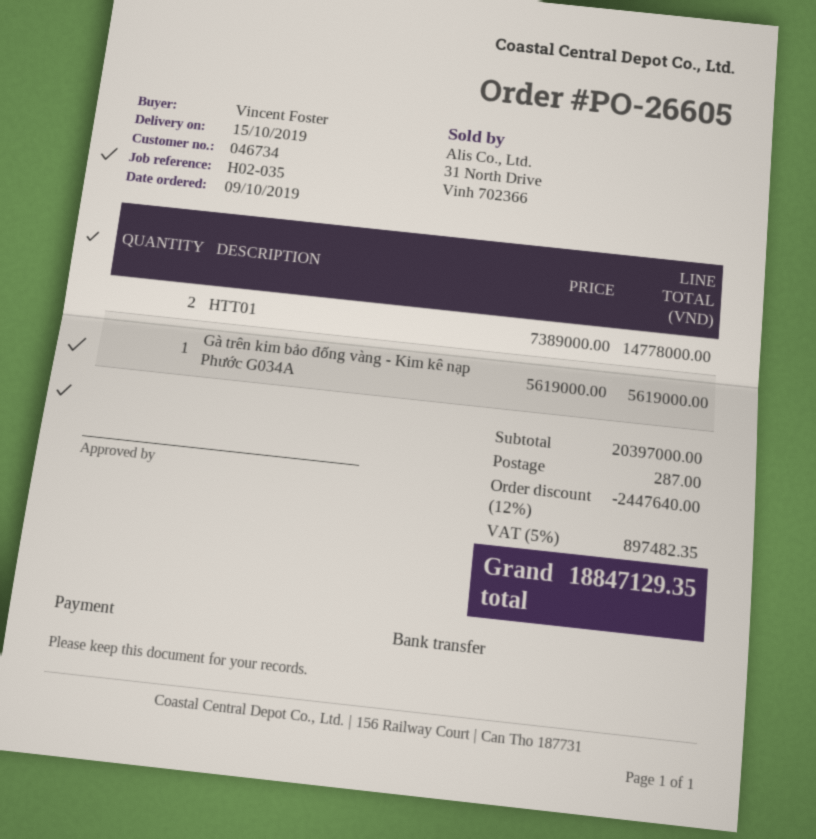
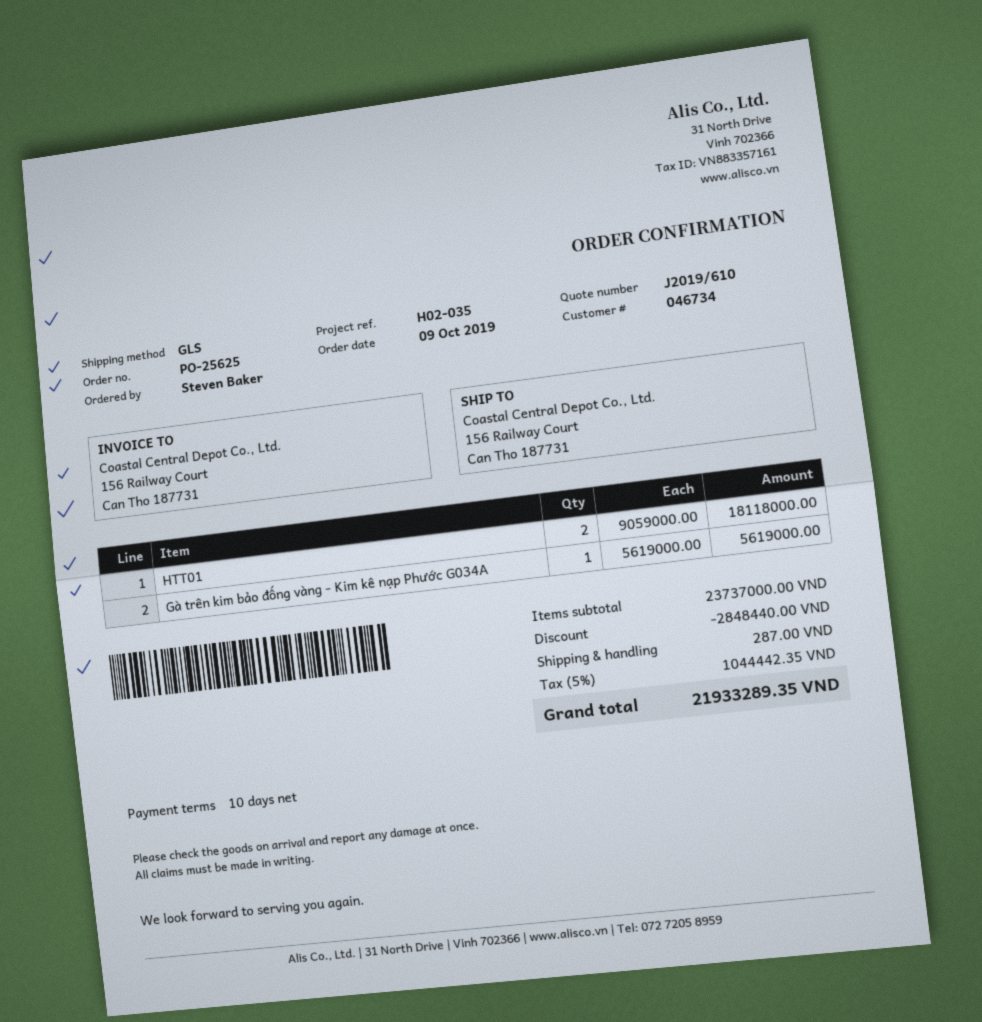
order number: PO-26605 -> PO-25625
ordered by: Vincent Foster -> Steven Baker
HTT01: 2 x 7389000.00 = 14778000.00 -> 2 x 9059000.00 = 18118000.00
subtotal: 20397000.00 -> 23737000.00
discount: 2447640.00 -> 2848440.00
tax: 5% = 897482.35 -> 5% = 1044442.35
total: 18847129.35 -> 21933289.35

